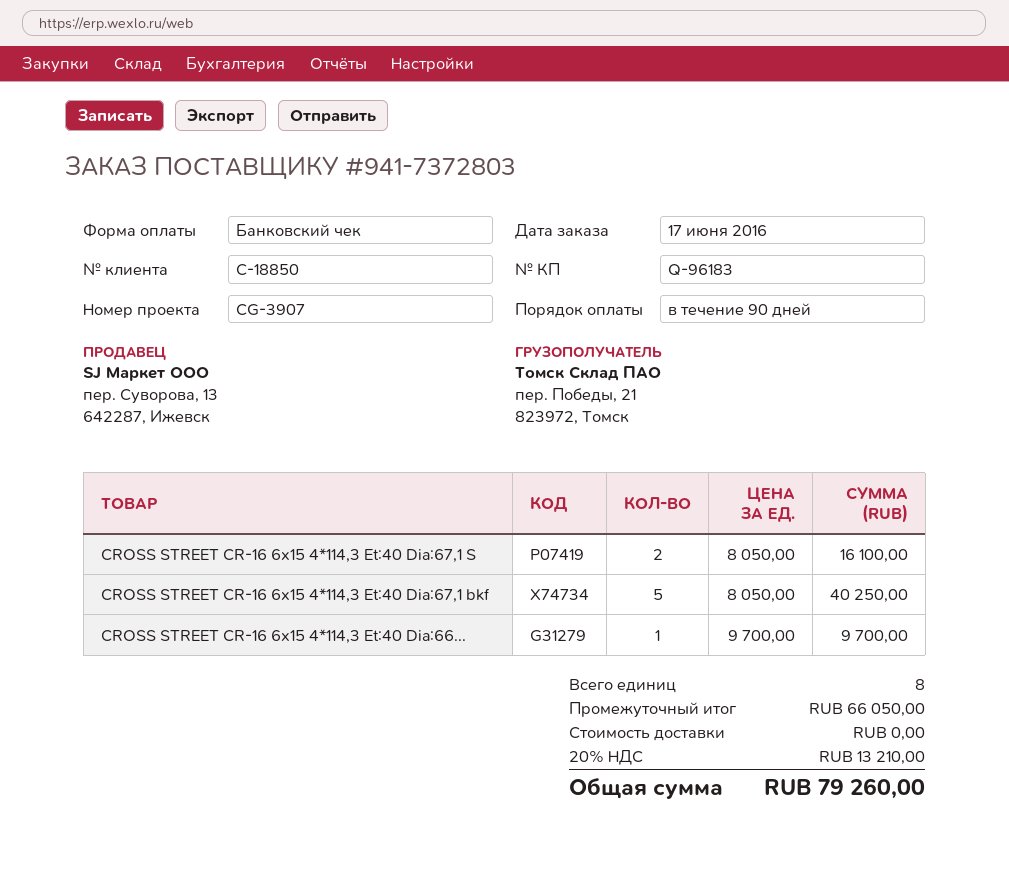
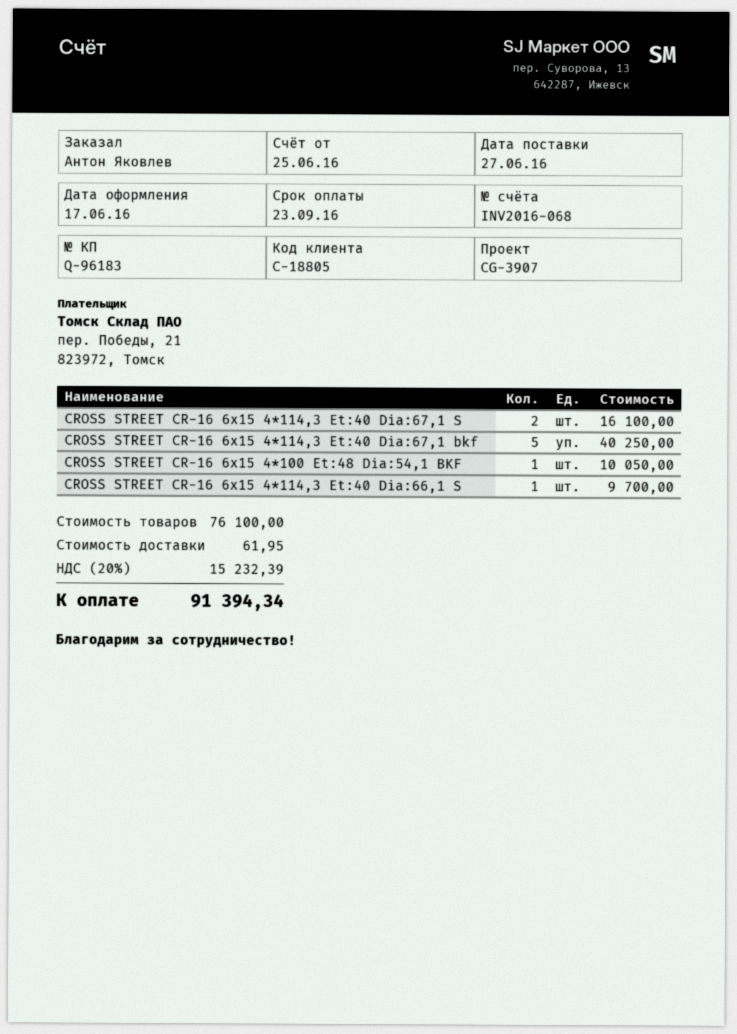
customer number: C-18850 -> C-18805
CROSS STREET СR-16 6x15 4*100 Et:48 Dia:54,1 BKF: none -> 1 for 10050.00
subtotal: 66050.00 -> 76100.00
shipping: 0.00 -> 61.95
tax: 20% = 13210.00 -> 20% = 15232.39
total: 79260.00 -> 91394.34

